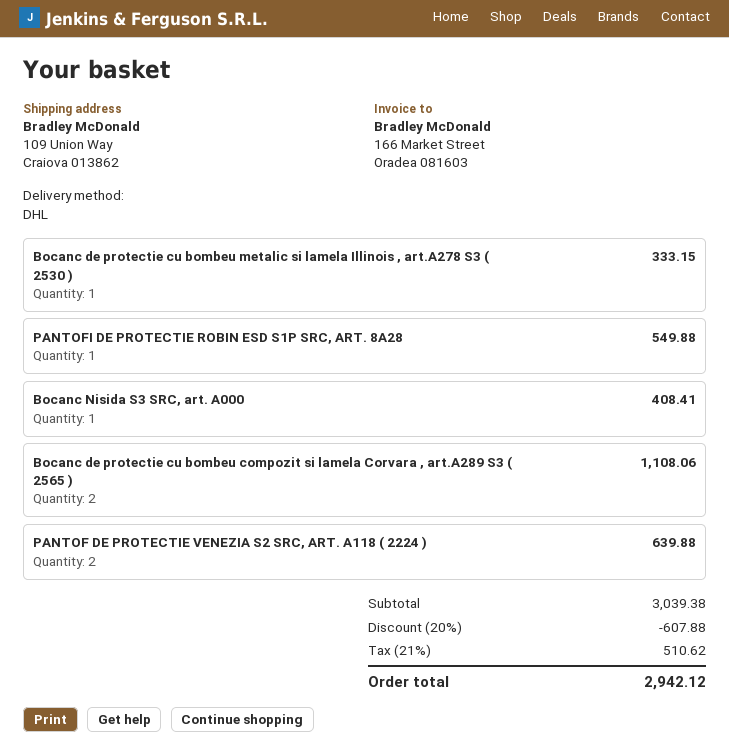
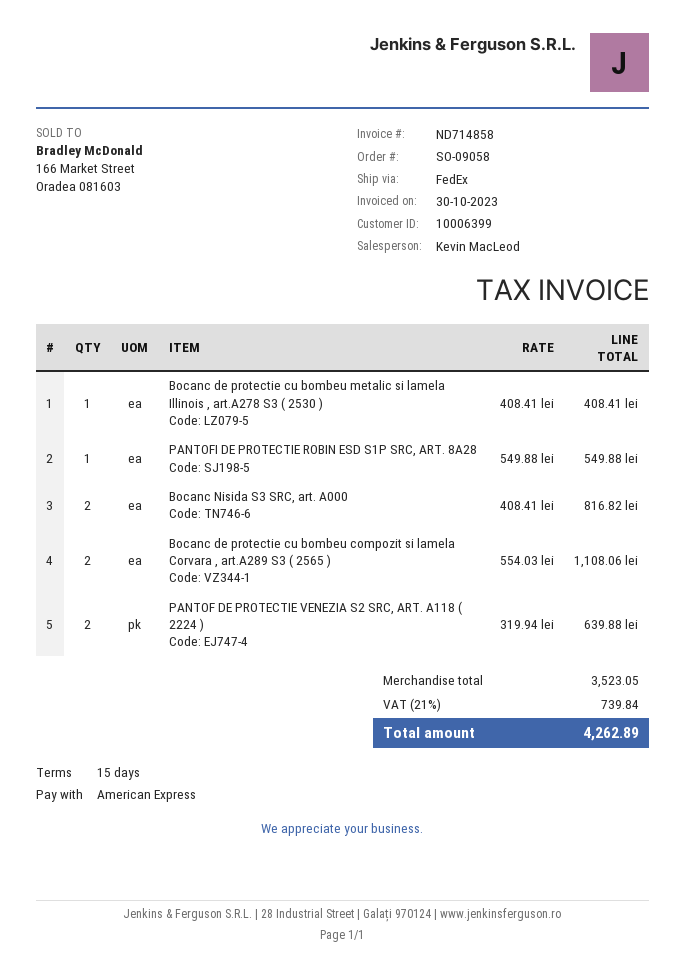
shipping method: DHL -> FedEx
Bocanc de protectie cu bombeu metalic si lamela Illinois , art.A278 S3 ( 2530 ): 1 for 333.15 -> 1 for 408.41
Bocanc Nisida S3 SRC, art. A000: 1 for 408.41 -> 2 for 816.82
subtotal: 3039.38 -> 3523.05
discount: 20% = 607.88 -> none
tax: 21% = 510.62 -> 21% = 739.84
total: 2942.12 -> 4262.89

